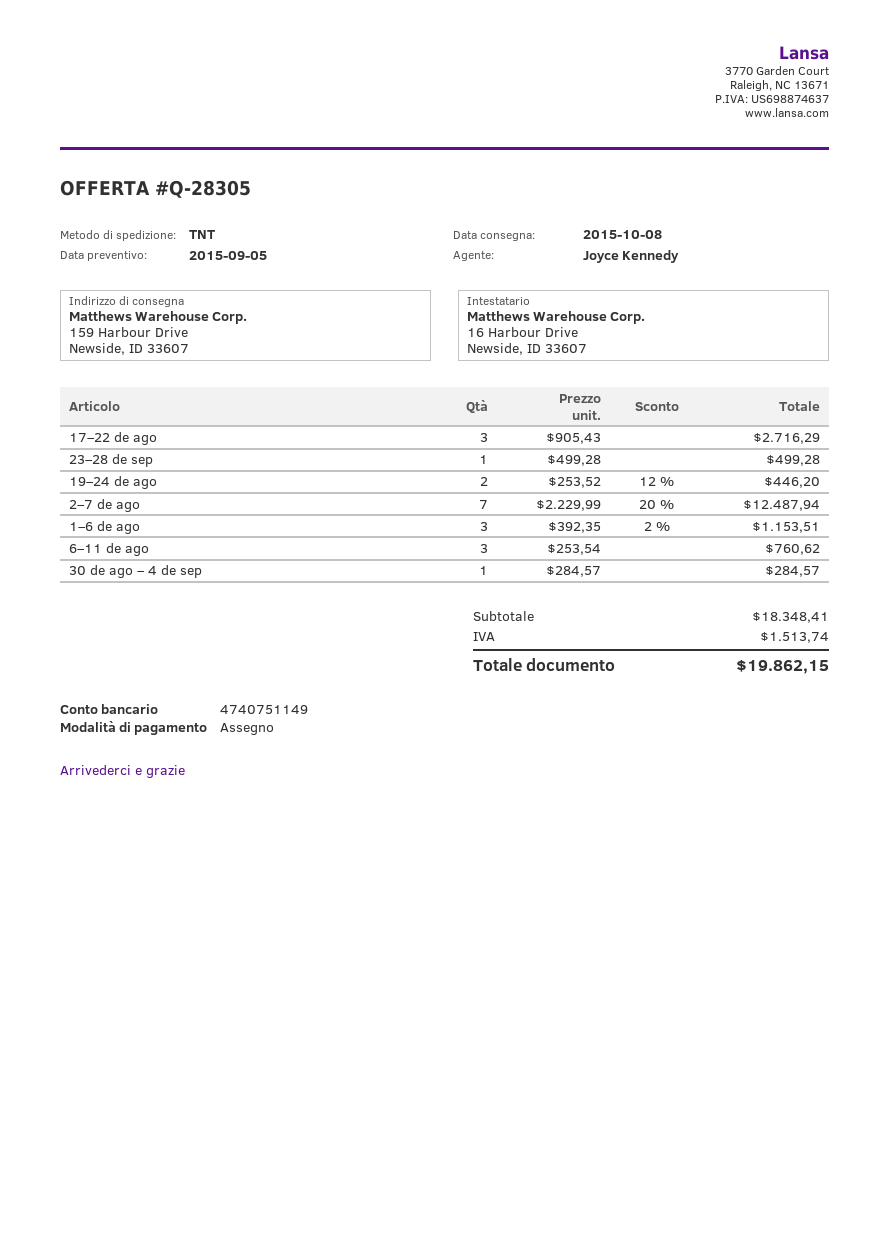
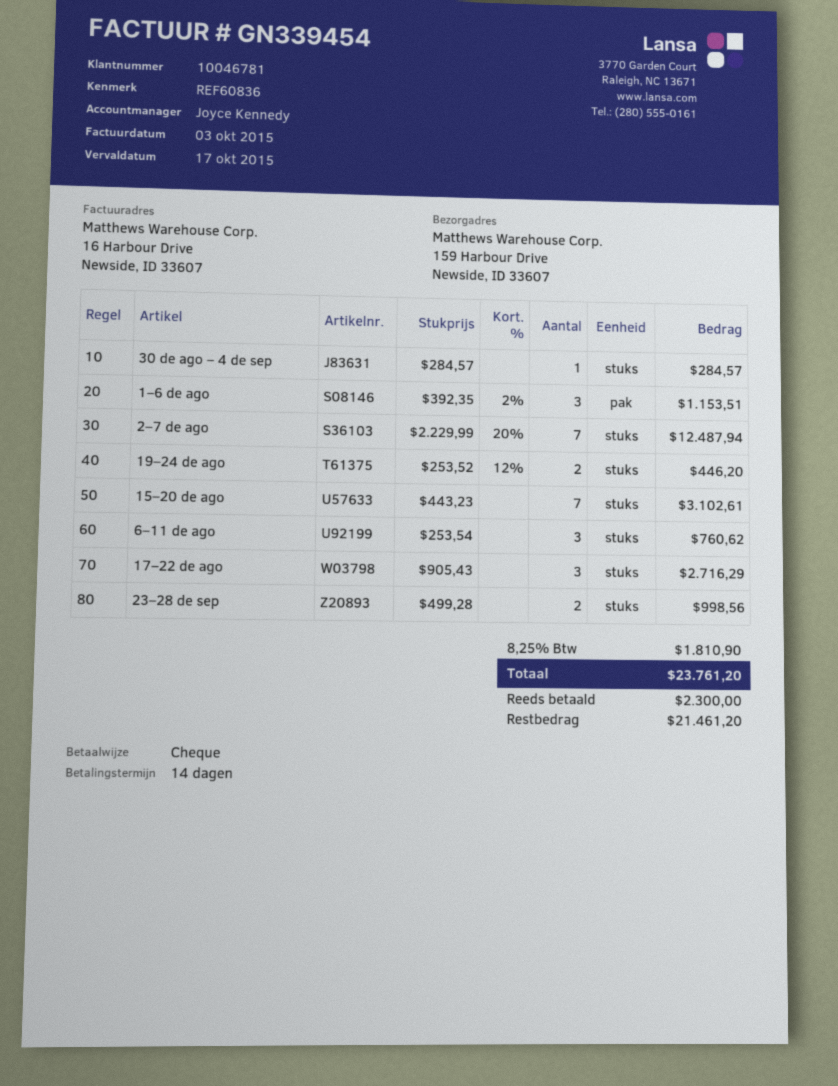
23–28 de sep: 1 x 499.28 = 499.28 -> 2 x 499.28 = 998.56
15–20 de ago: none -> 7 x 443.23 = 3102.61
tax: 1513.74 -> 1810.90
total: 19862.15 -> 23761.20

